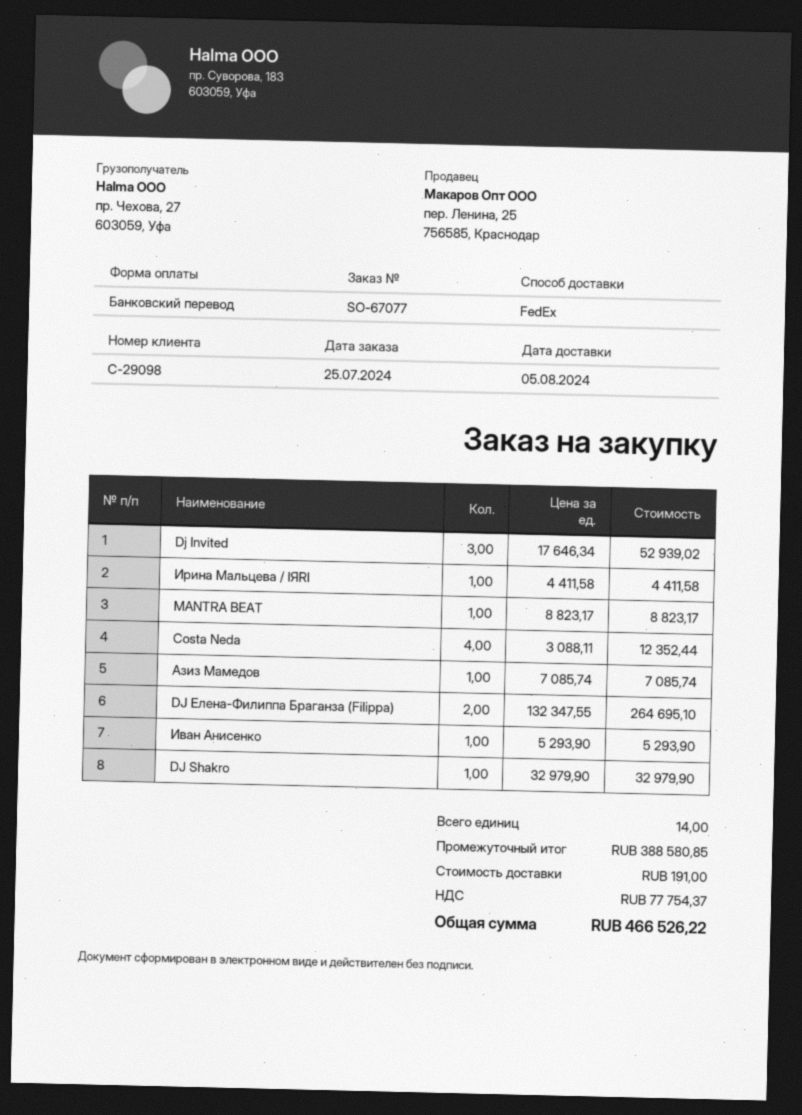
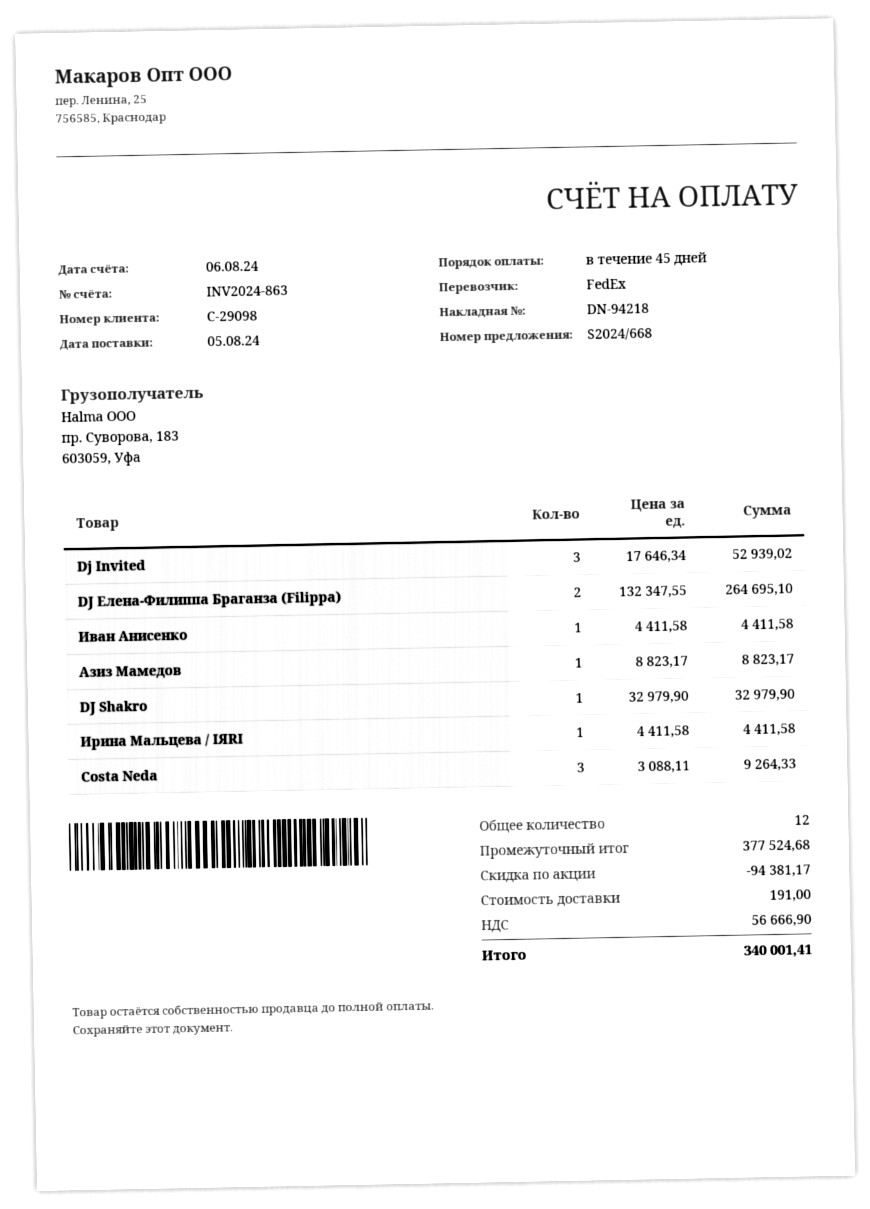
ship to: пр. Чехова, 27, 603059, Уфа -> пр. Суворова, 183, 603059, Уфа
MANTRA BEAT: 1 x 8823.17 = 8823.17 -> none
Costa Neda: 4 x 3088.11 = 12352.44 -> 3 x 3088.11 = 9264.33
Азиз Мамедов: 1 x 7085.74 = 7085.74 -> 1 x 8823.17 = 8823.17
Иван Анисенко: 1 x 5293.90 = 5293.90 -> 1 x 4411.58 = 4411.58
total quantity: 14 -> 12
subtotal: 388580.85 -> 377524.68
discount: none -> 94381.17
tax: 77754.37 -> 56666.90
total: 466526.22 -> 340001.41

